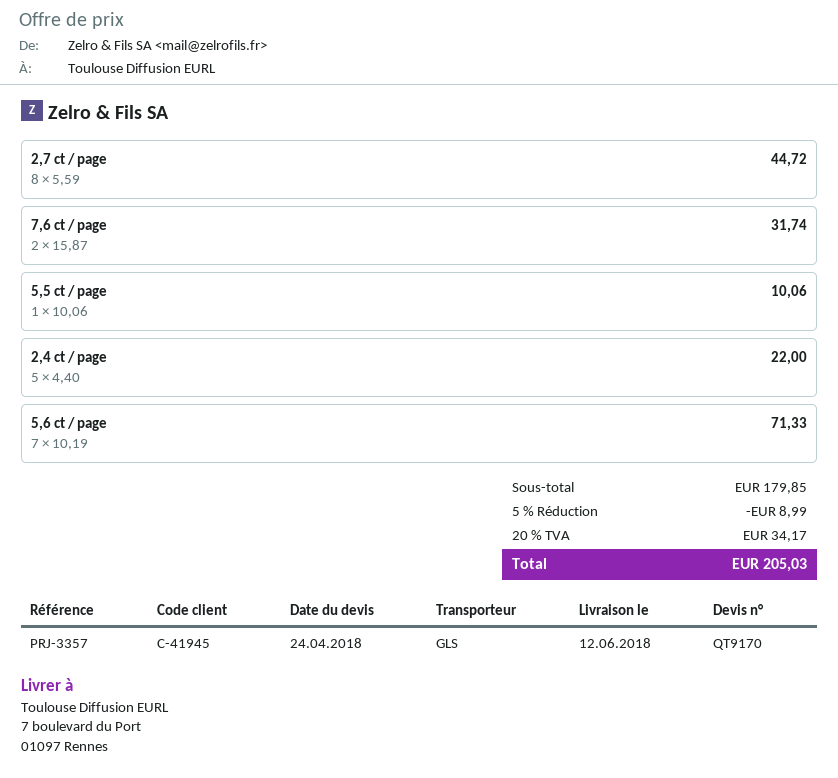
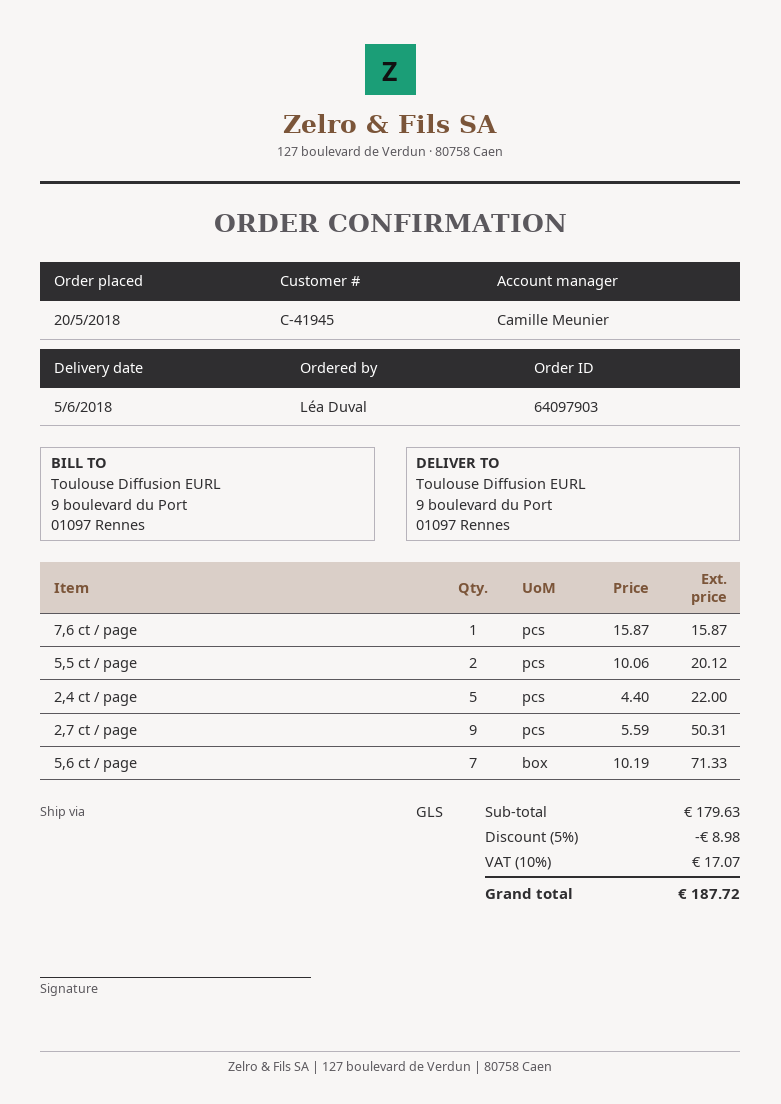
delivery date: 2018-06-12 -> 2018-06-05
ship to: 7 boulevard du Port, 01097 Rennes -> 9 boulevard du Port, 01097 Rennes
2,7 ct / page: 8 x 5.59 = 44.72 -> 9 x 5.59 = 50.31
7,6 ct / page: 2 x 15.87 = 31.74 -> 1 x 15.87 = 15.87
5,5 ct / page: 1 x 10.06 = 10.06 -> 2 x 10.06 = 20.12
subtotal: 179.85 -> 179.63
discount: 5% = 8.99 -> 5% = 8.98
tax: 20% = 34.17 -> 10% = 17.07
total: 205.03 -> 187.72

